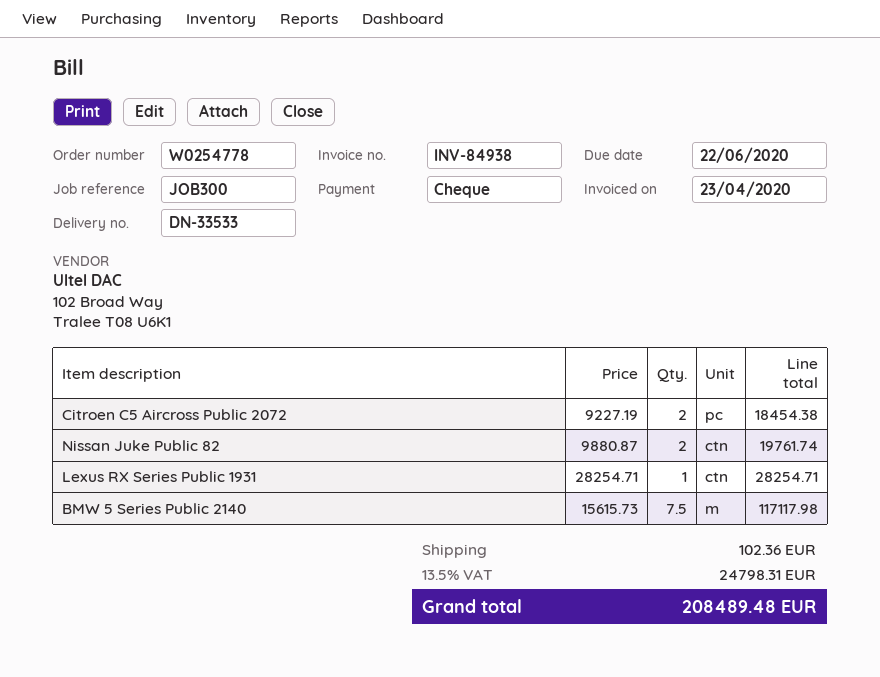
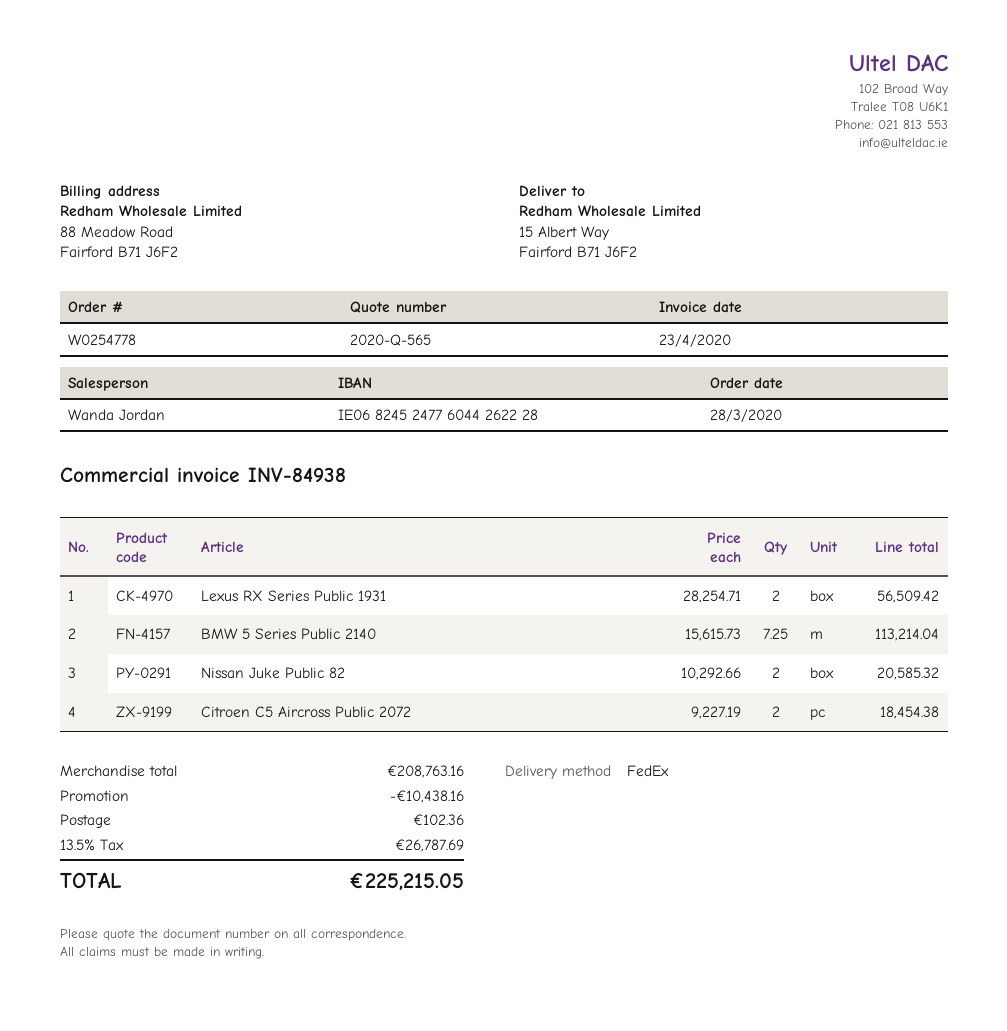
Nissan Juke Public 82: 2 x 9880.87 = 19761.74 -> 2 x 10292.66 = 20585.32
Lexus RX Series Public 1931: 1 x 28254.71 = 28254.71 -> 2 x 28254.71 = 56509.42
BMW 5 Series Public 2140: 7.5 x 15615.73 = 117117.98 -> 7.25 x 15615.73 = 113214.04
discount: none -> 10438.16
tax: 13.5% = 24798.31 -> 13.5% = 26787.69
total: 208489.48 -> 225215.05

